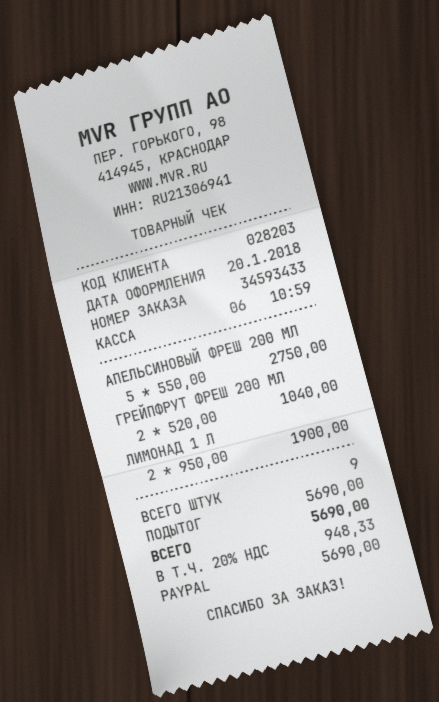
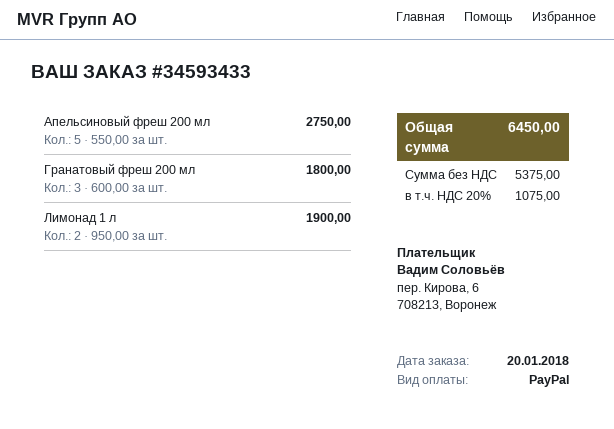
ГРЕЙПФРУТ ФРЕШ 200 МЛ: 2 x 520.00 = 1040.00 -> none
Гранатовый фреш 200 мл: none -> 3 x 600.00 = 1800.00
tax: 20% = 948.33 -> 20% = 1075.00
total: 5690.00 -> 6450.00

